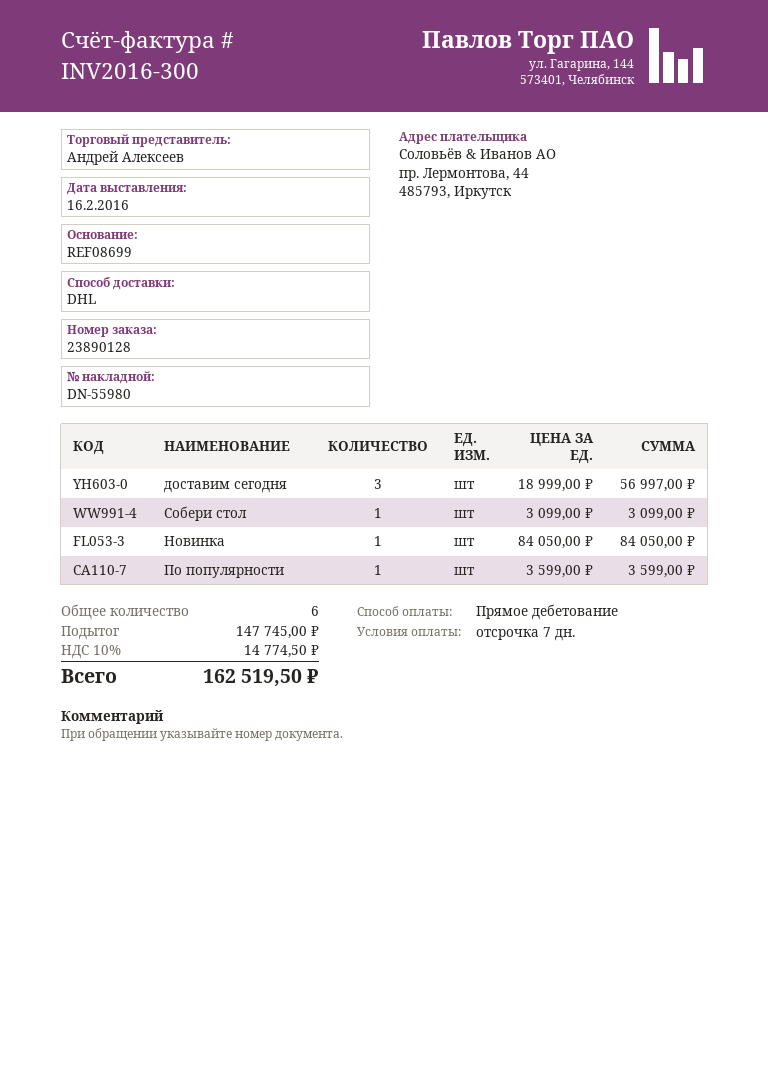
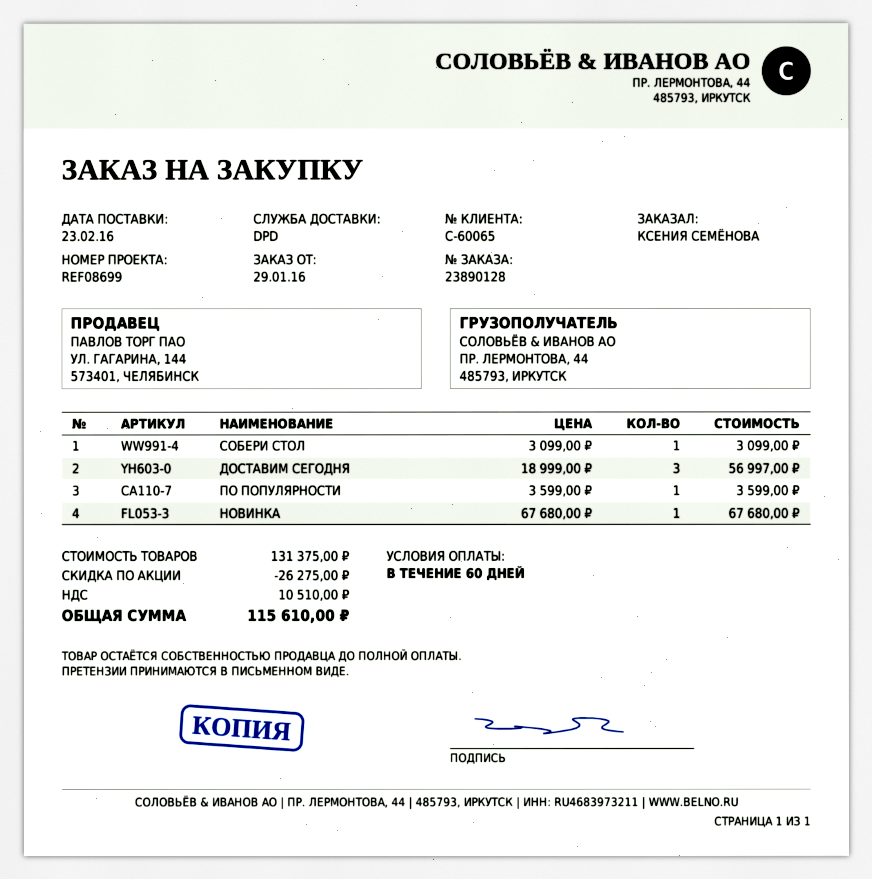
payment terms: 7 days -> 60 days
shipping method: DHL -> DPD
Новинка: 1 x 84050.00 = 84050.00 -> 1 x 67680.00 = 67680.00
subtotal: 147745.00 -> 131375.00
discount: none -> 26275.00
tax: 14774.50 -> 10510.00
total: 162519.50 -> 115610.00

